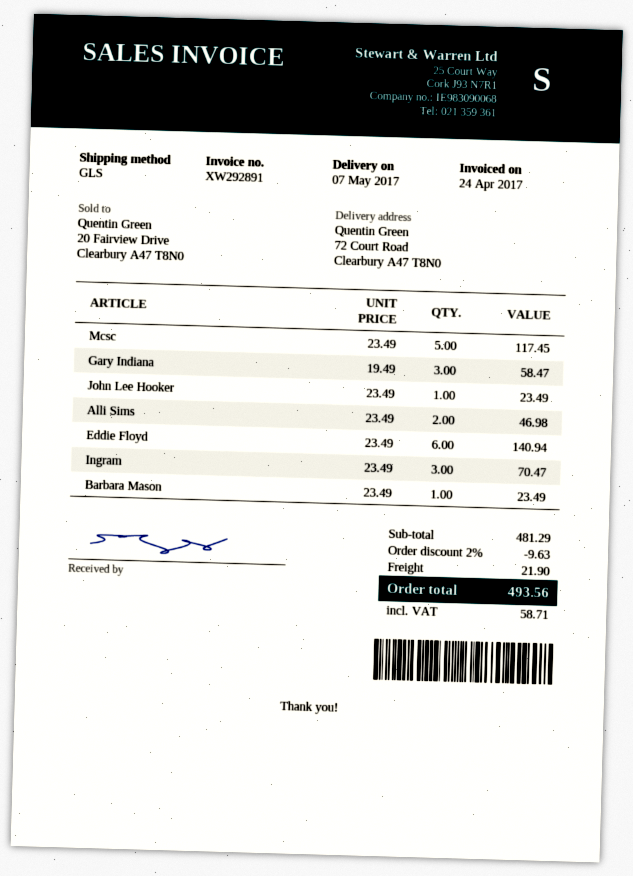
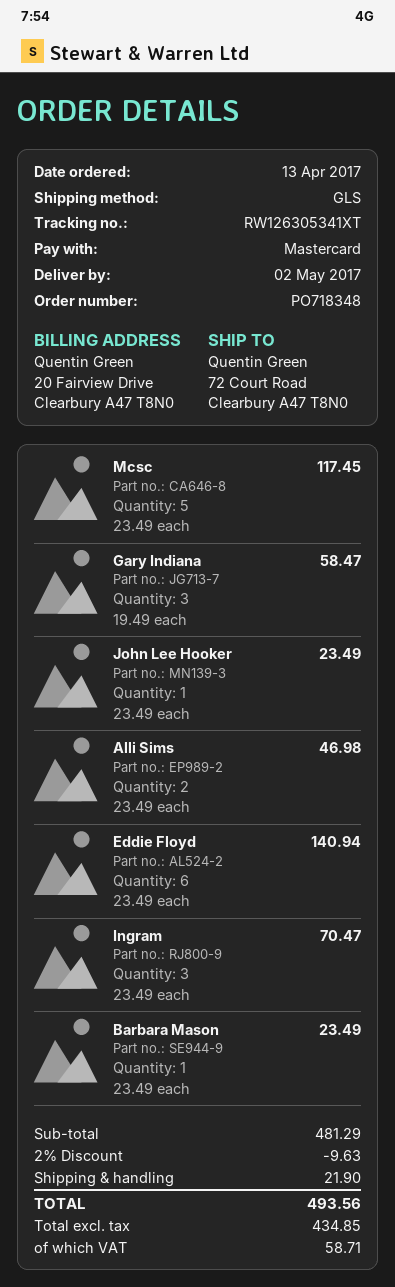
delivery date: 2017-05-07 -> 2017-05-02

